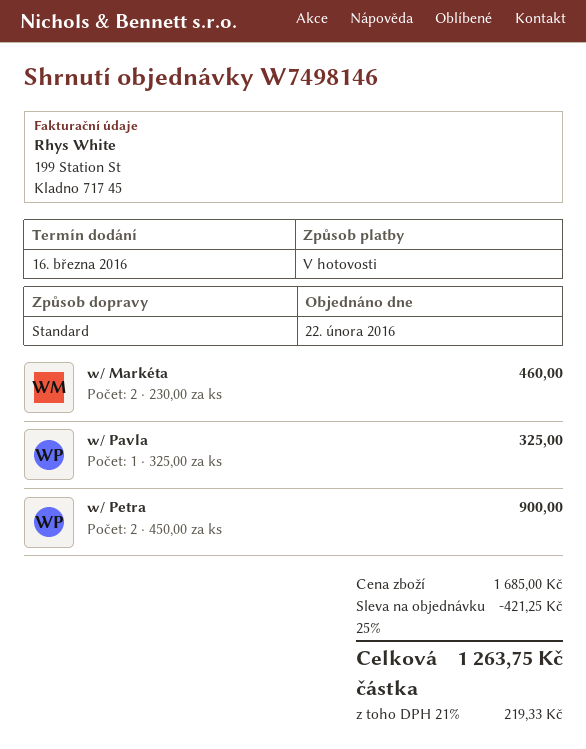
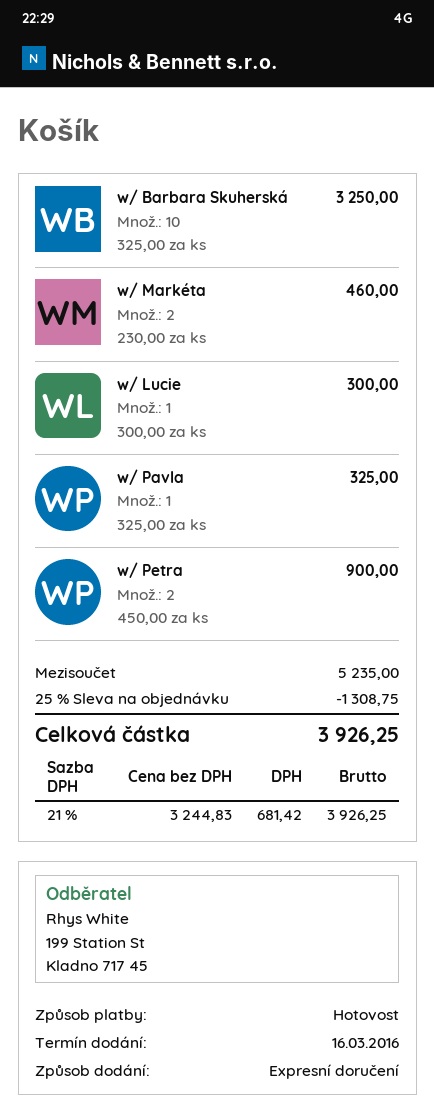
shipping method: standard -> express
w/ Barbara Skuherská: none -> 10 x 325.00 = 3250.00
w/ Lucie: none -> 1 x 300.00 = 300.00
subtotal: 1685.00 -> 5235.00
discount: 25% = 421.25 -> 25% = 1308.75
tax: 21% = 219.33 -> 21% = 681.42
total: 1263.75 -> 3926.25

